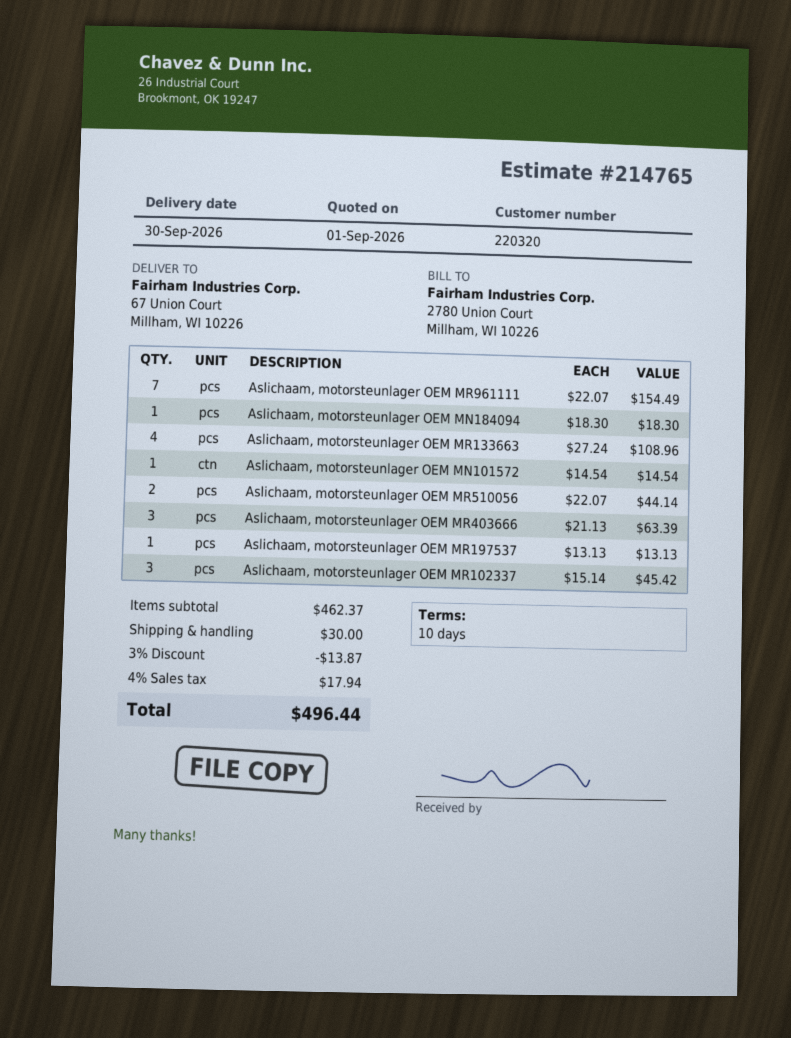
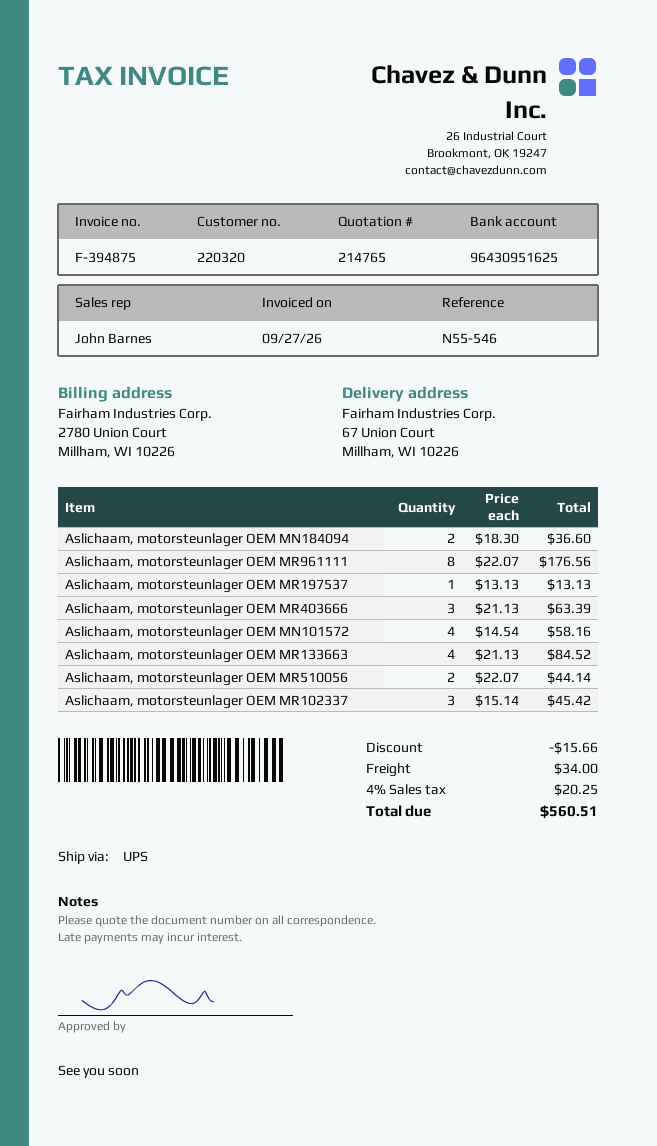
Aslichaam, motorsteunlager OEM MR961111: 7 x 22.07 = 154.49 -> 8 x 22.07 = 176.56
Aslichaam, motorsteunlager OEM MN184094: 1 x 18.30 = 18.30 -> 2 x 18.30 = 36.60
Aslichaam, motorsteunlager OEM MR133663: 4 x 27.24 = 108.96 -> 4 x 21.13 = 84.52
Aslichaam, motorsteunlager OEM MN101572: 1 x 14.54 = 14.54 -> 4 x 14.54 = 58.16
discount: 13.87 -> 15.66
shipping: 30.00 -> 34.00
tax: 4% = 17.94 -> 4% = 20.25
total: 496.44 -> 560.51

